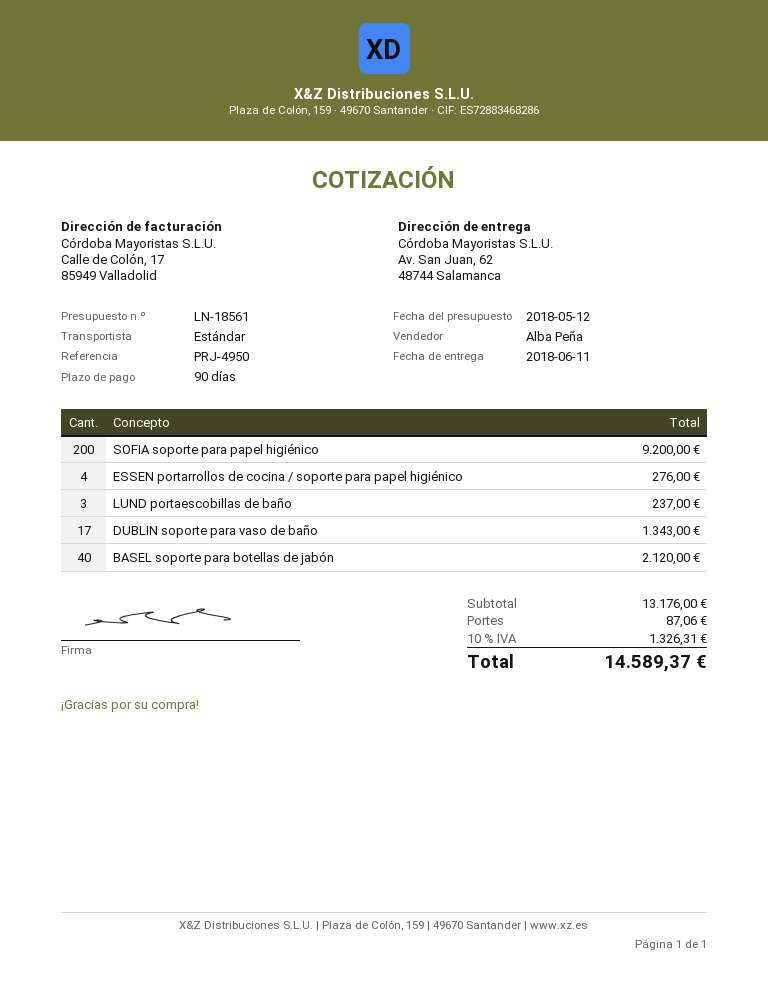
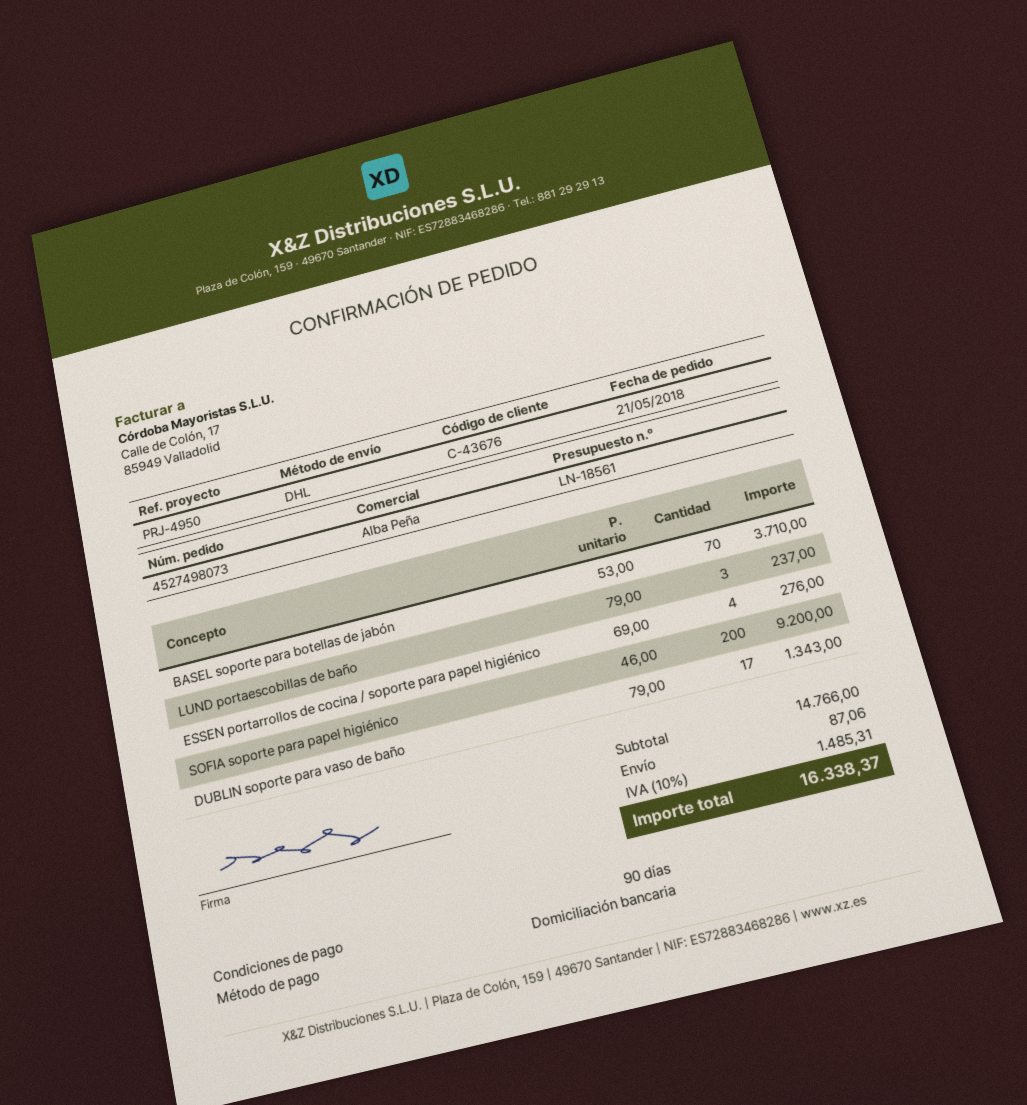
shipping method: standard -> DHL
BASEL soporte para botellas de jabón: 40 for 2120.00 -> 70 for 3710.00
subtotal: 13176.00 -> 14766.00
tax: 10% = 1326.31 -> 10% = 1485.31
total: 14589.37 -> 16338.37

